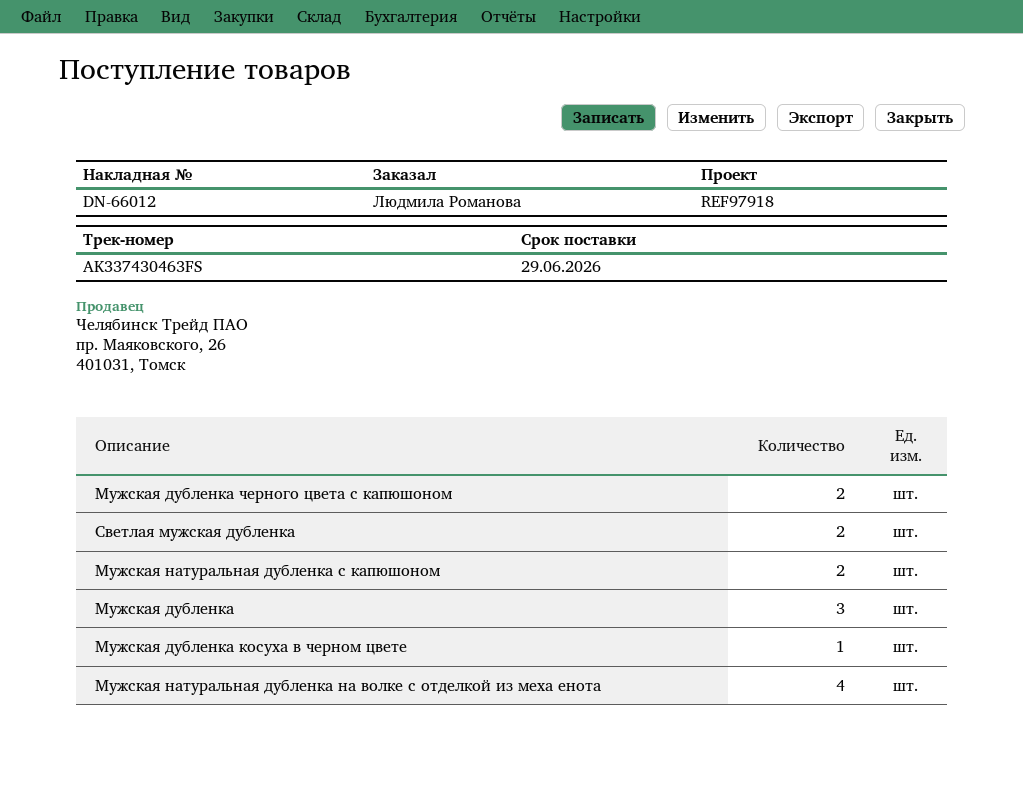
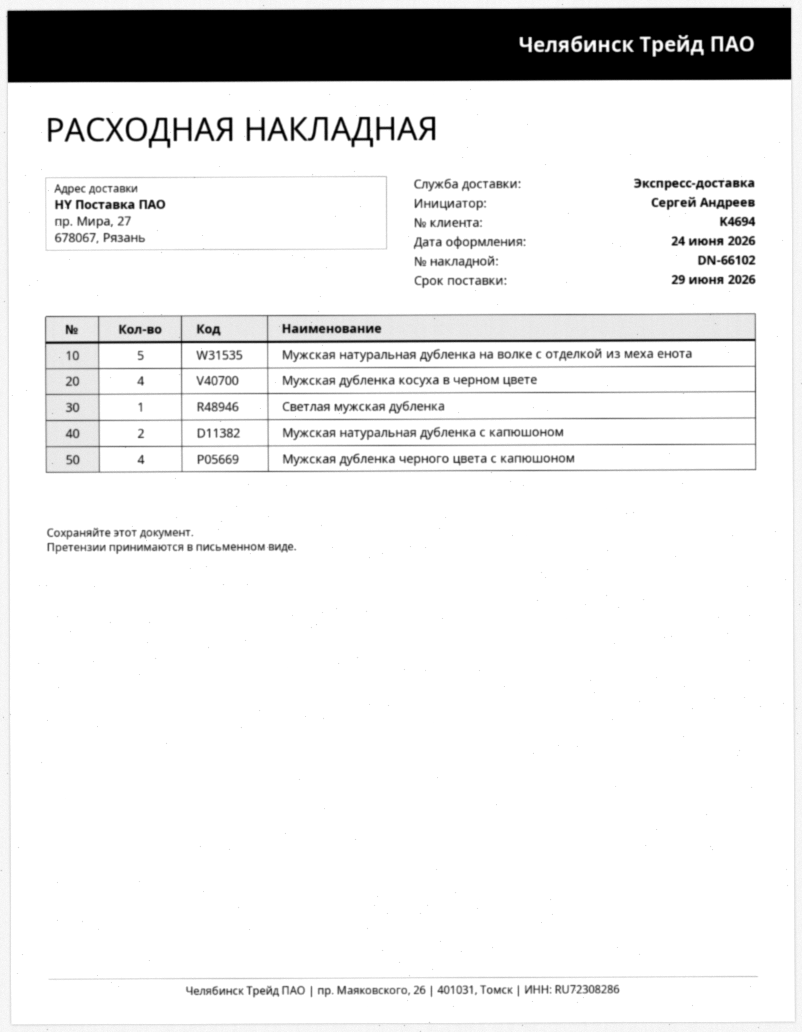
delivery note number: DN-66012 -> DN-66102
ordered by: Людмила Романова -> Сергей Андреев
Мужская дубленка черного цвета с капюшоном: 2 -> 4
Светлая мужская дубленка: 2 -> 1
Мужская дубленка: 3 -> none
Мужская дубленка косуха в черном цвете: 1 -> 4
Мужская натуральная дубленка на волке с отделкой из меха енота: 4 -> 5

